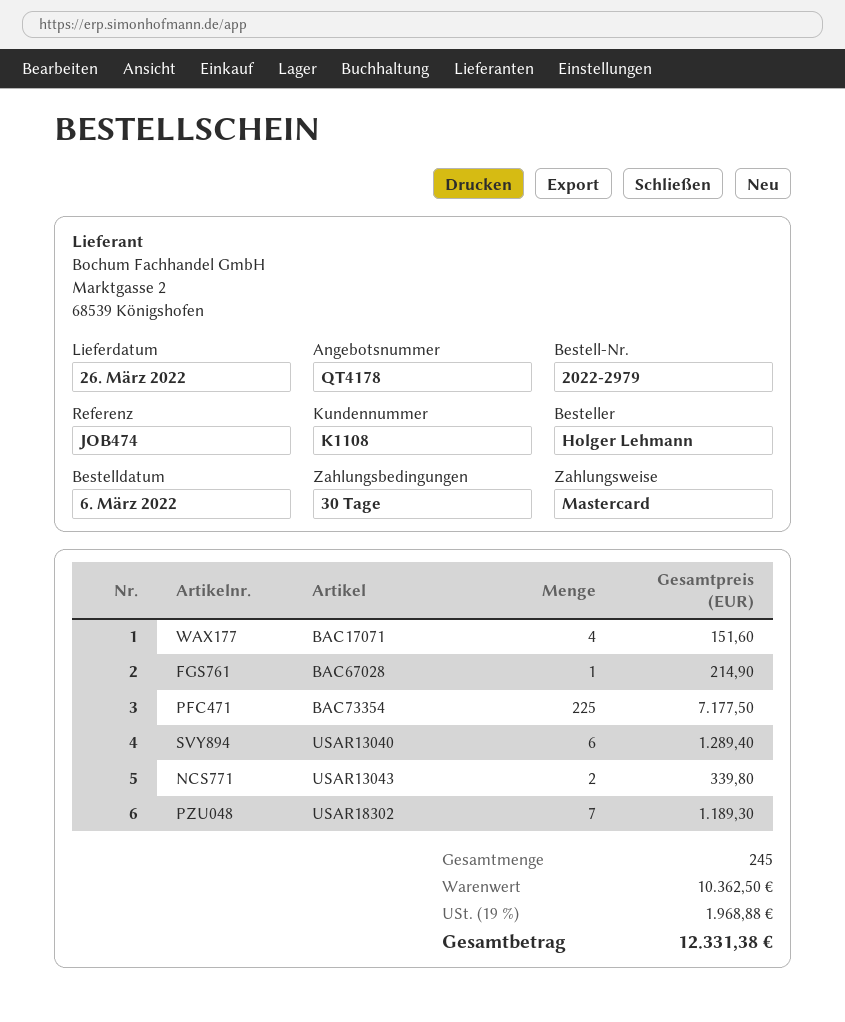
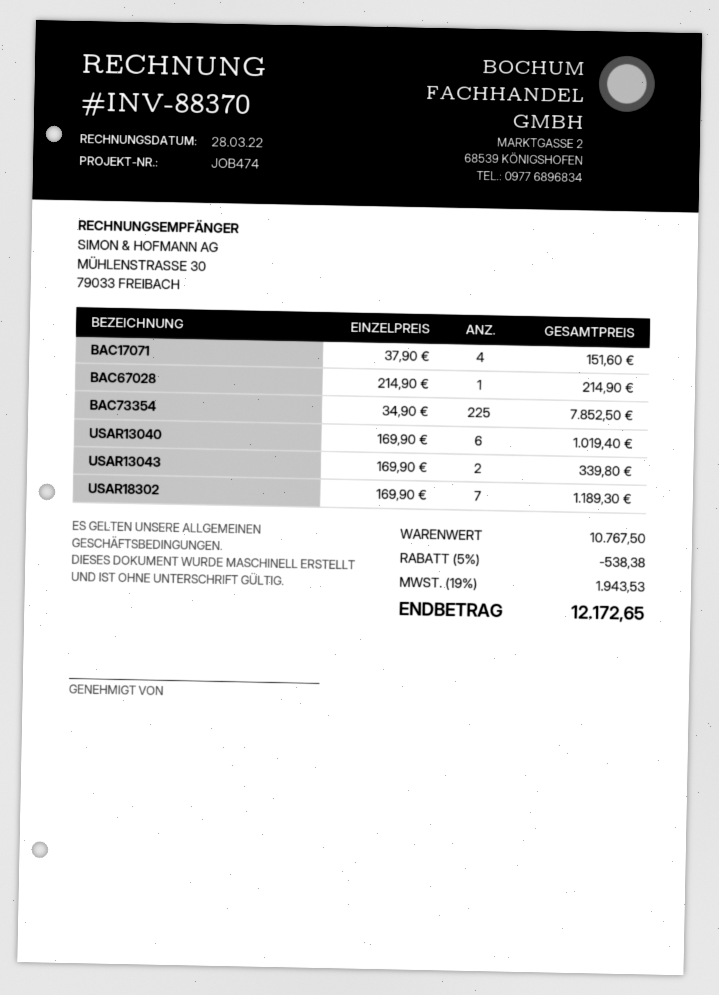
BAC73354: 225 for 7177.50 -> 225 for 7852.50
USAR13040: 6 for 1289.40 -> 6 for 1019.40
subtotal: 10362.50 -> 10767.50
discount: none -> 5% = 538.38
tax: 19% = 1968.88 -> 19% = 1943.53
total: 12331.38 -> 12172.65

